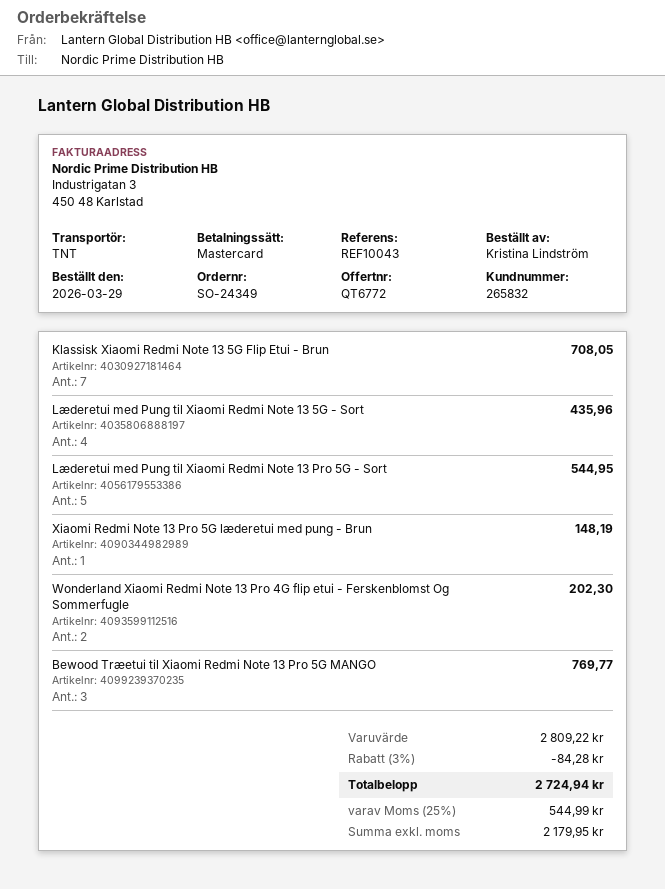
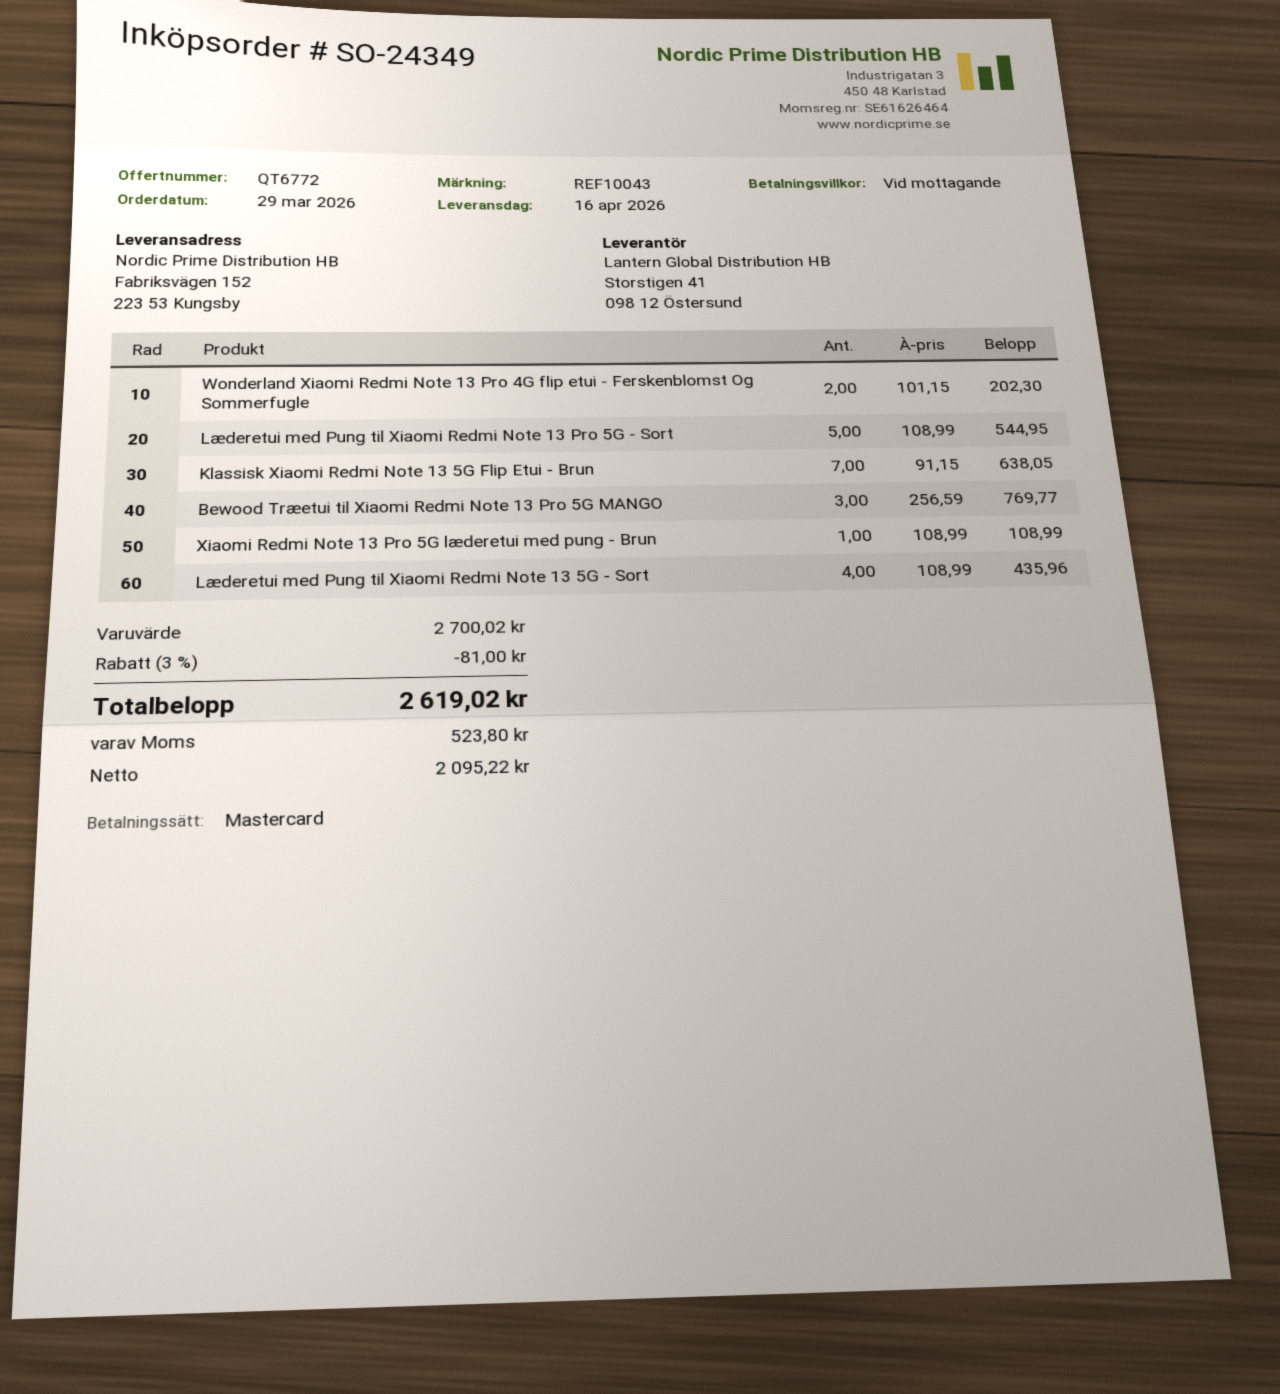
Klassisk Xiaomi Redmi Note 13 5G Flip Etui - Brun: 7 for 708.05 -> 7 for 638.05
Xiaomi Redmi Note 13 Pro 5G læderetui med pung - Brun: 1 for 148.19 -> 1 for 108.99
subtotal: 2809.22 -> 2700.02
discount: 3% = 84.28 -> 3% = 81.00
net: 2179.95 -> 2095.22
tax: 544.99 -> 523.80
total: 2724.94 -> 2619.02

